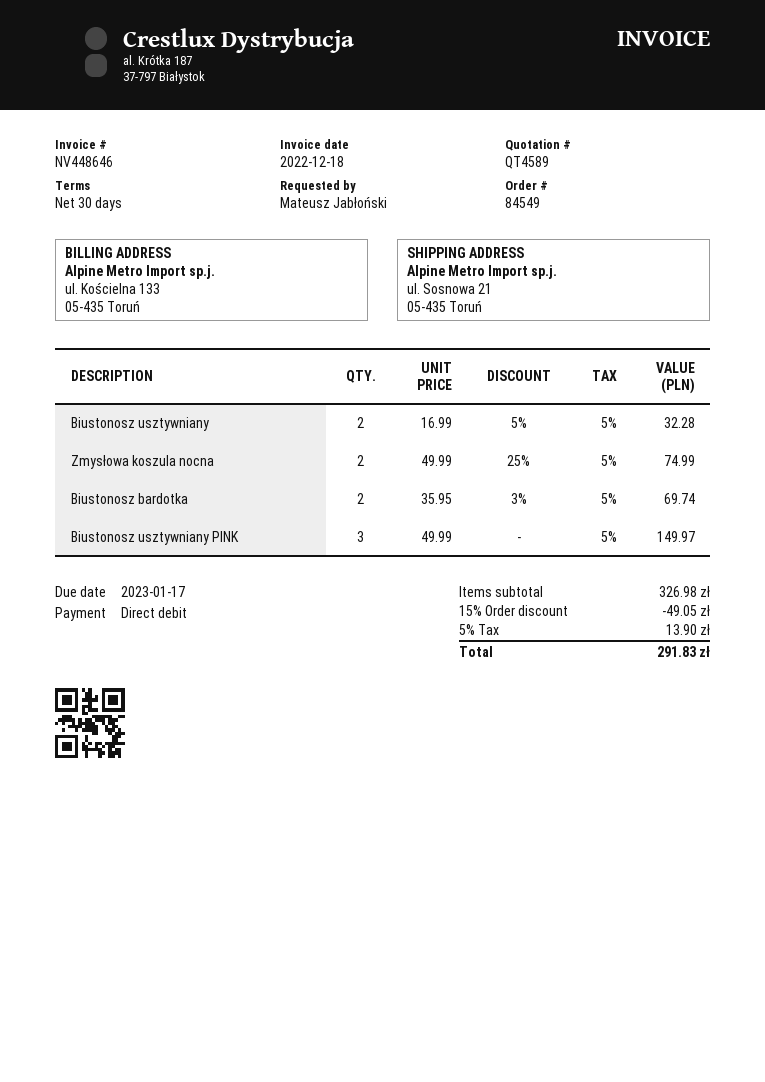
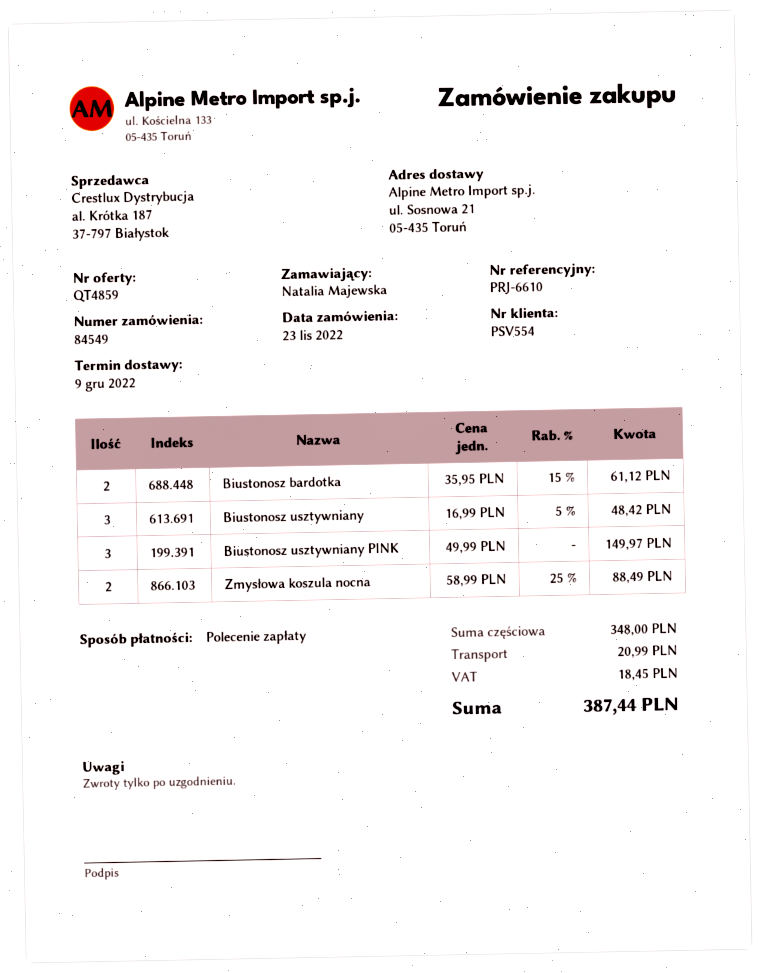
quote number: QT4589 -> QT4859
ordered by: Mateusz Jabłoński -> Natalia Majewska
Biustonosz usztywniany: 2 x 16.99 - 5% = 32.28 -> 3 x 16.99 - 5% = 48.42
Zmysłowa koszula nocna: 2 x 49.99 - 25% = 74.99 -> 2 x 58.99 - 25% = 88.49
Biustonosz bardotka: 2 x 35.95 - 3% = 69.74 -> 2 x 35.95 - 15% = 61.12
subtotal: 326.98 -> 348.00
discount: 15% = 49.05 -> none
shipping: none -> 20.99
tax: 13.90 -> 18.45
total: 291.83 -> 387.44

